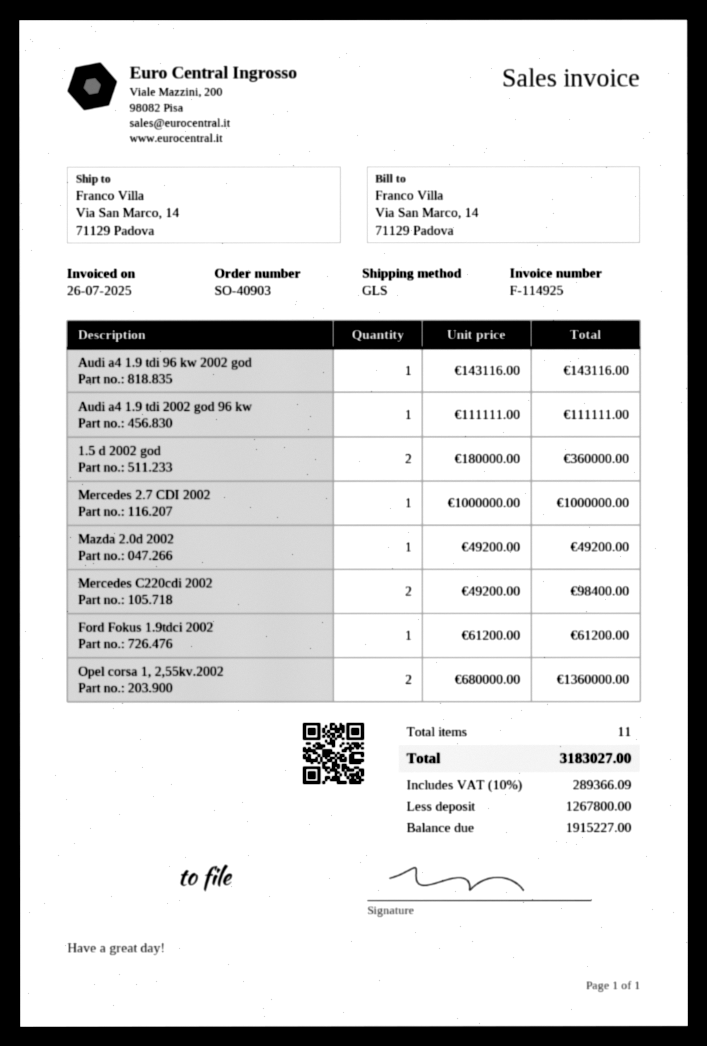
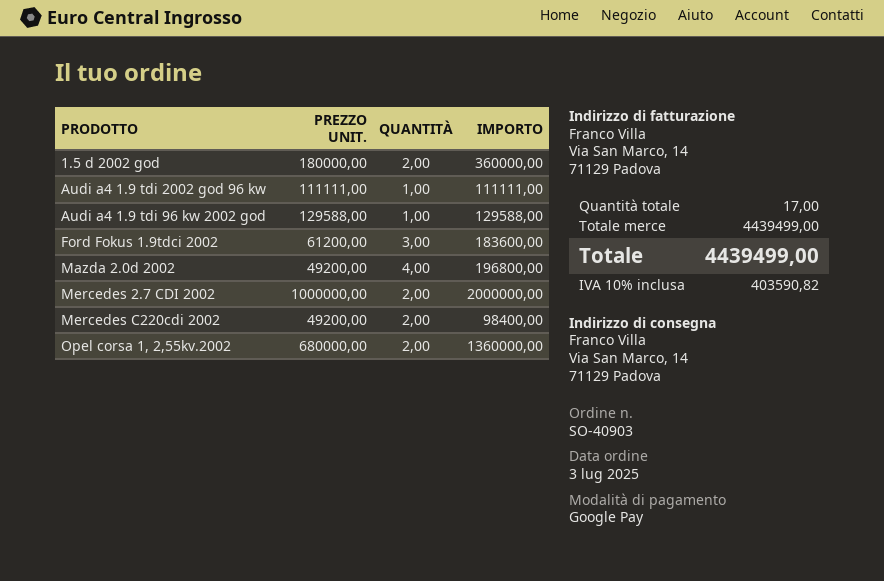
Audi a4 1.9 tdi 96 kw 2002 god: 1 x 143116.00 = 143116.00 -> 1 x 129588.00 = 129588.00
Mercedes 2.7 CDI 2002: 1 x 1000000.00 = 1000000.00 -> 2 x 1000000.00 = 2000000.00
Mazda 2.0d 2002: 1 x 49200.00 = 49200.00 -> 4 x 49200.00 = 196800.00
Ford Fokus 1.9tdci 2002: 1 x 61200.00 = 61200.00 -> 3 x 61200.00 = 183600.00
total quantity: 11 -> 17
tax: 10% = 289366.09 -> 10% = 403590.82
total: 3183027.00 -> 4439499.00

